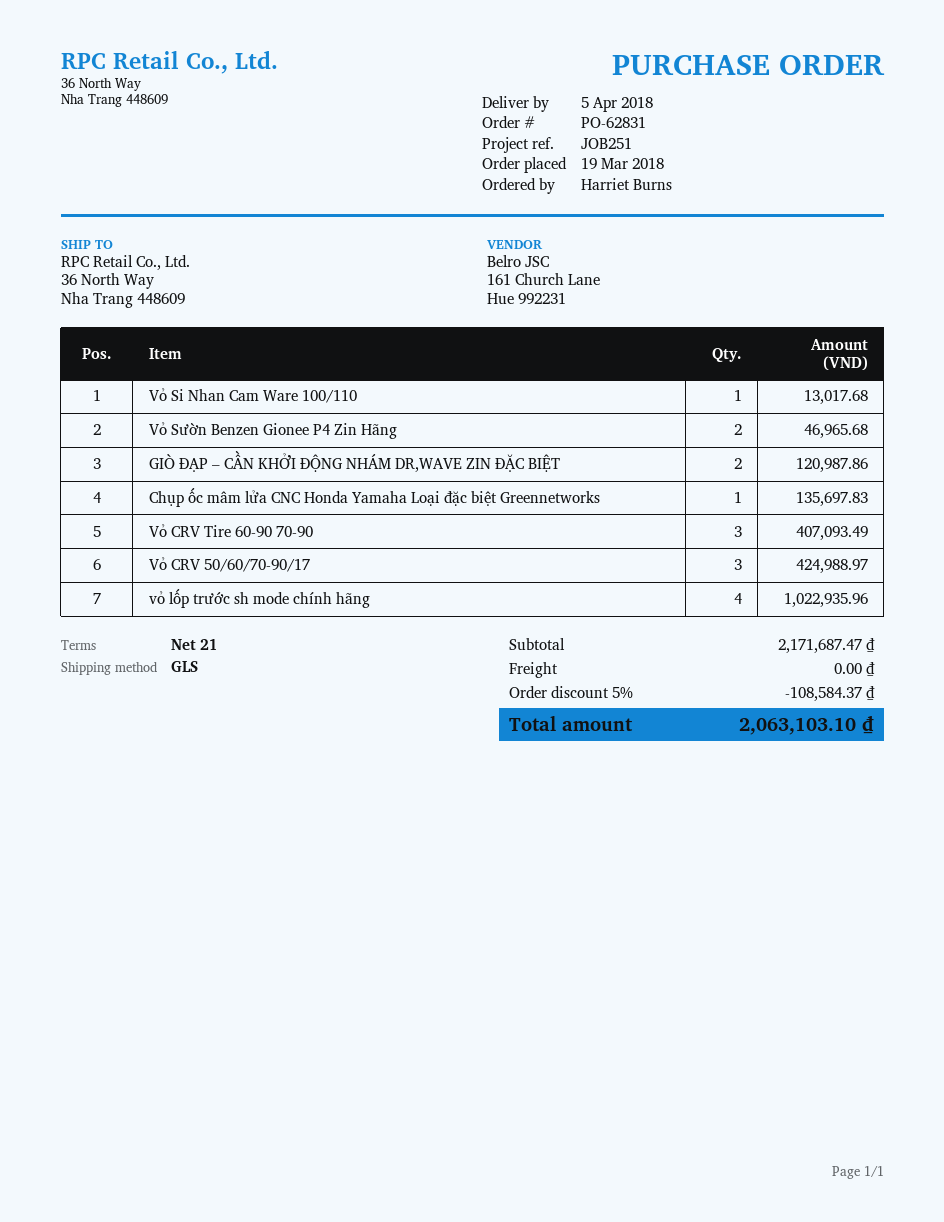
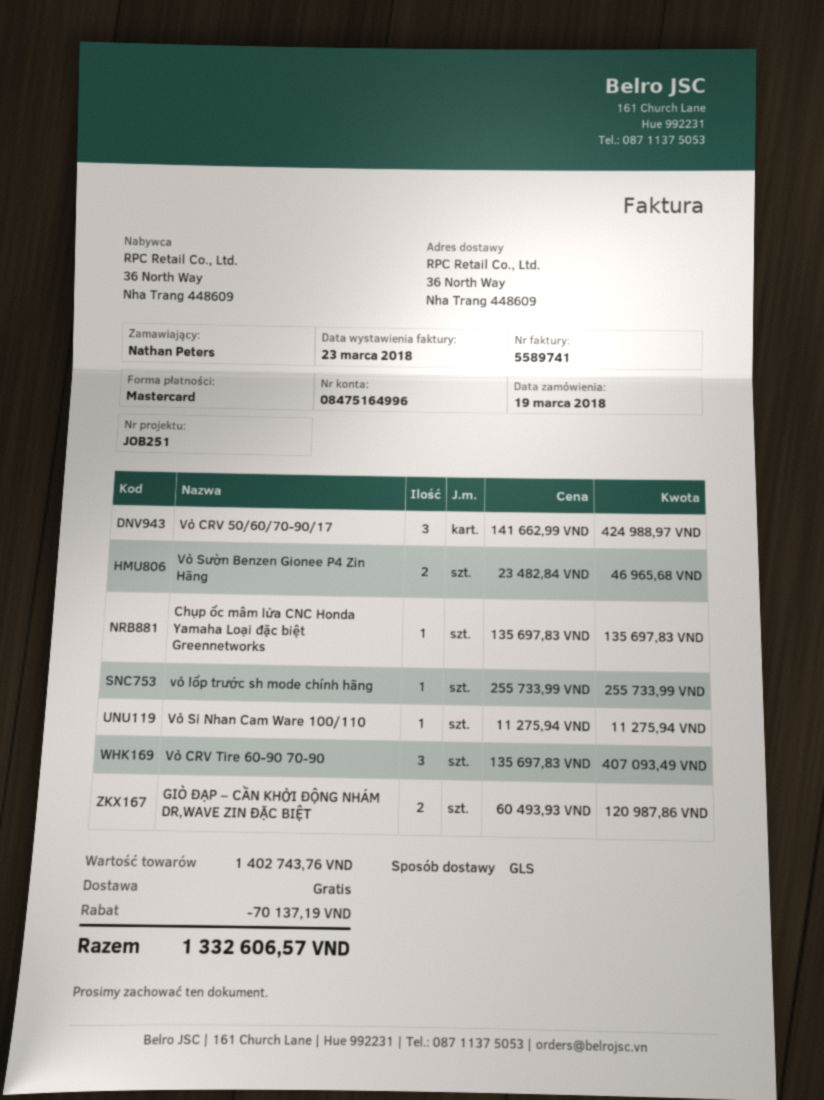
ordered by: Harriet Burns -> Nathan Peters
Vỏ Si Nhan Cam Ware 100/110: 1 for 13017.68 -> 1 for 11275.94
vỏ lốp trước sh mode chính hãng: 4 for 1022935.96 -> 1 for 255733.99
subtotal: 2171687.47 -> 1402743.76
discount: 108584.37 -> 70137.19
total: 2063103.10 -> 1332606.57

